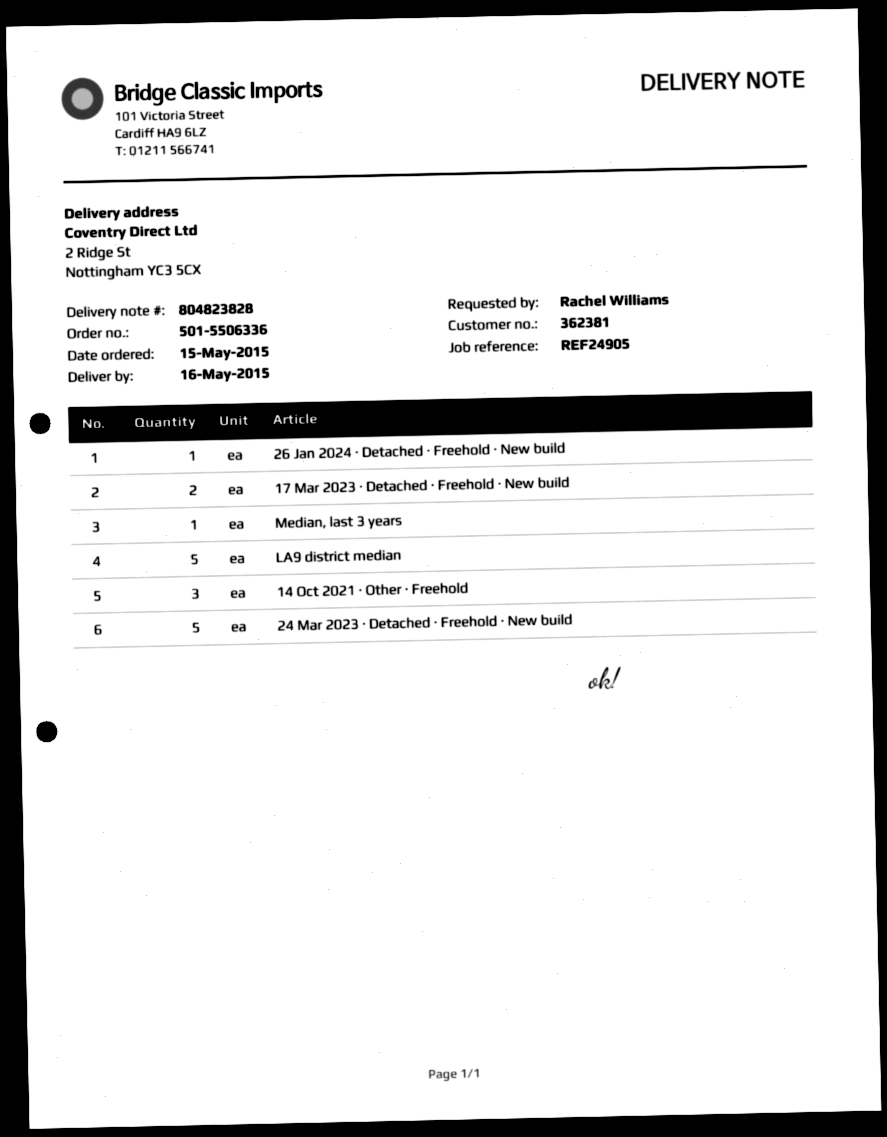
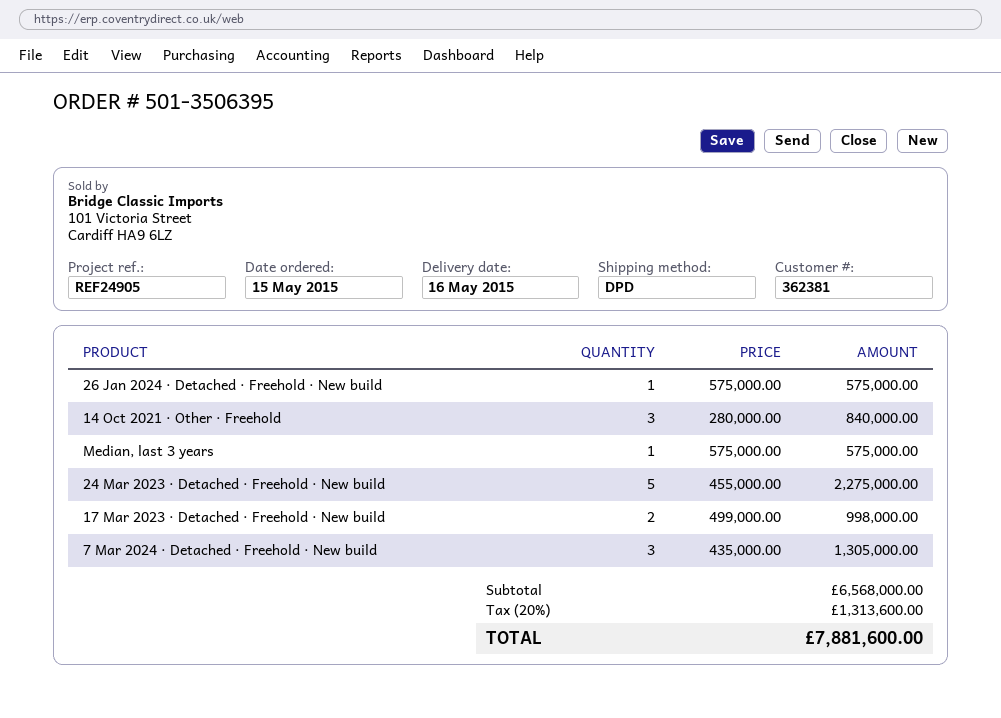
order number: 501-5506336 -> 501-3506395
LA9 district median: 5 -> none
7 Mar 2024 · Detached · Freehold · New build: none -> 3

